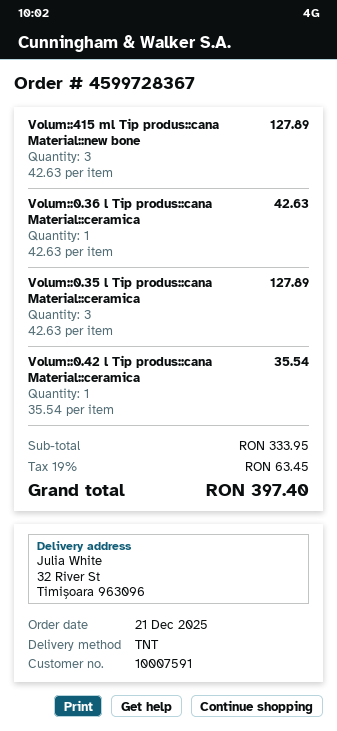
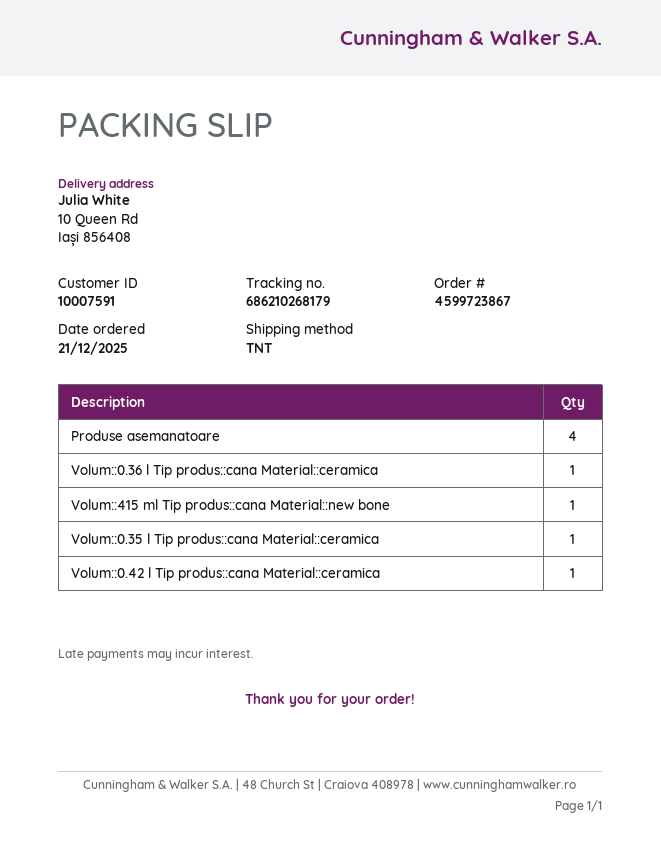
order number: 4599728367 -> 4599723867
ship to: 32 River St, Timișoara 963096 -> 10 Queen Rd, Iași 856408
Volum::415 ml Tip produs::cana Material::new bone: 3 -> 1
Volum::0.35 l Tip produs::cana Material::ceramica: 3 -> 1
Produse asemanatoare: none -> 4

